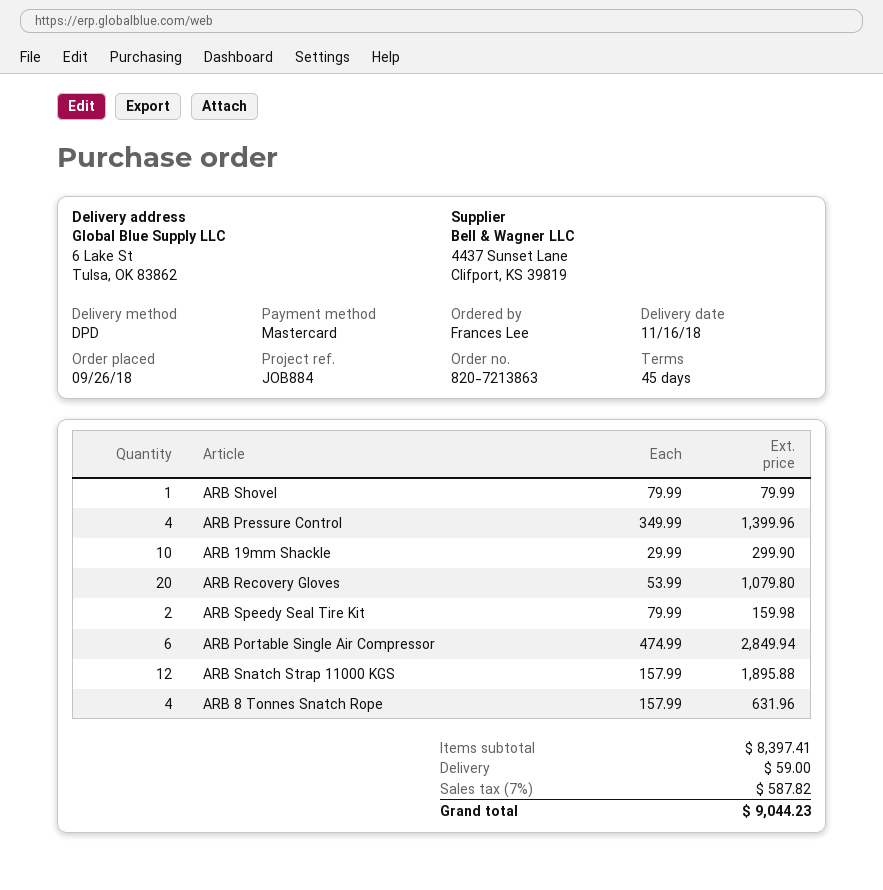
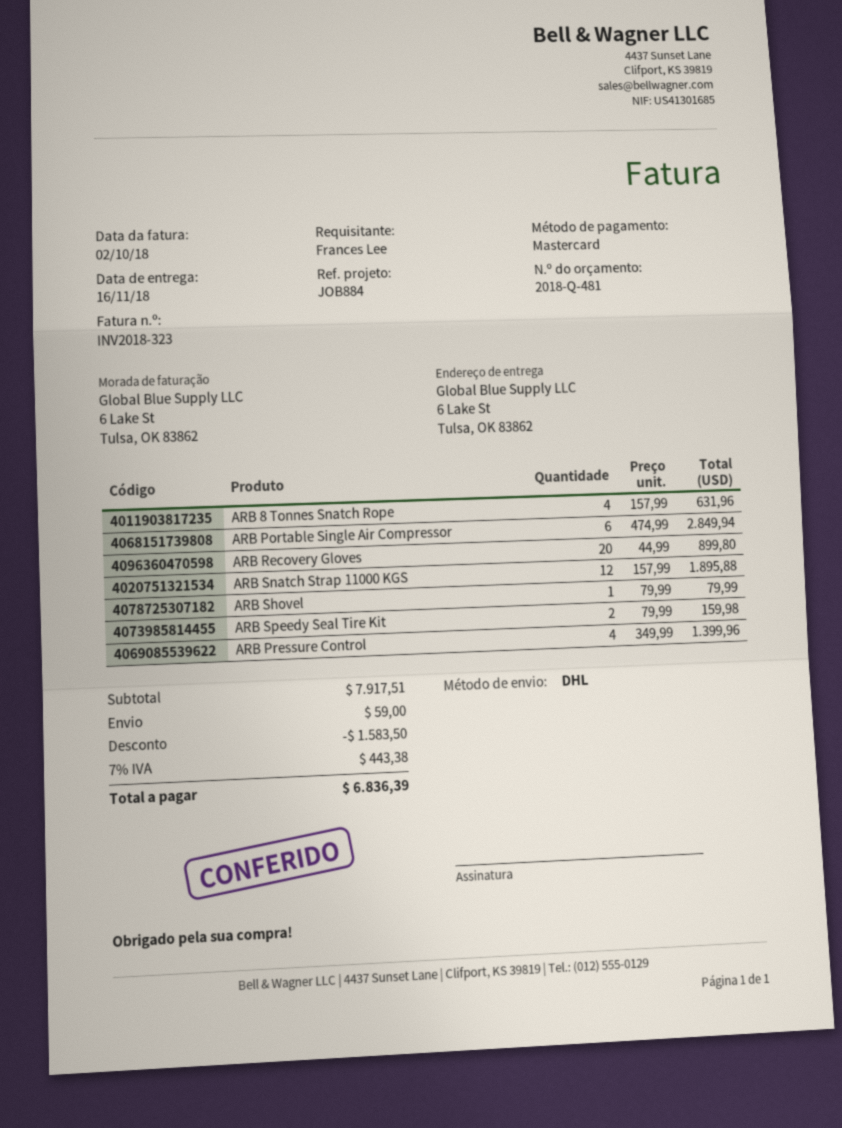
shipping method: DPD -> DHL
ARB 19mm Shackle: 10 x 29.99 = 299.90 -> none
ARB Recovery Gloves: 20 x 53.99 = 1079.80 -> 20 x 44.99 = 899.80
subtotal: 8397.41 -> 7917.51
discount: none -> 1583.50
tax: 7% = 587.82 -> 7% = 443.38
total: 9044.23 -> 6836.39

